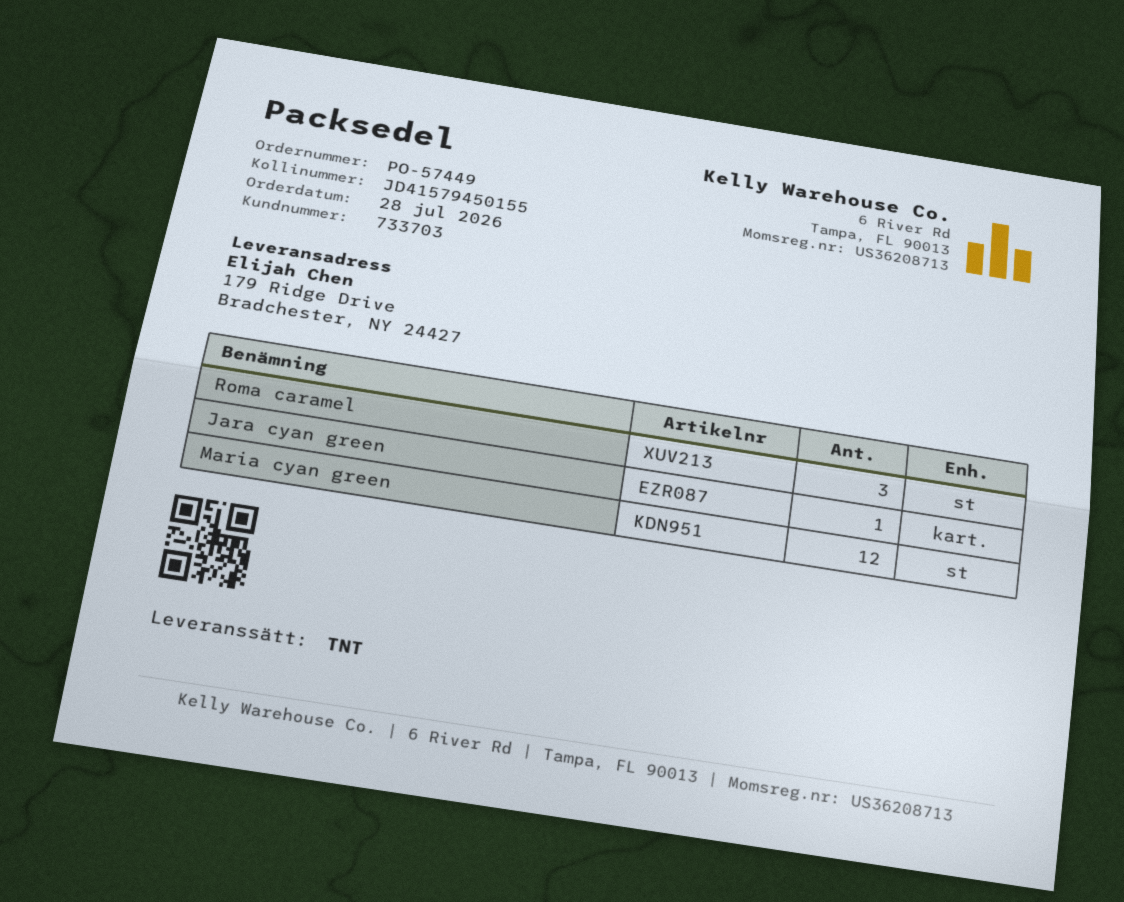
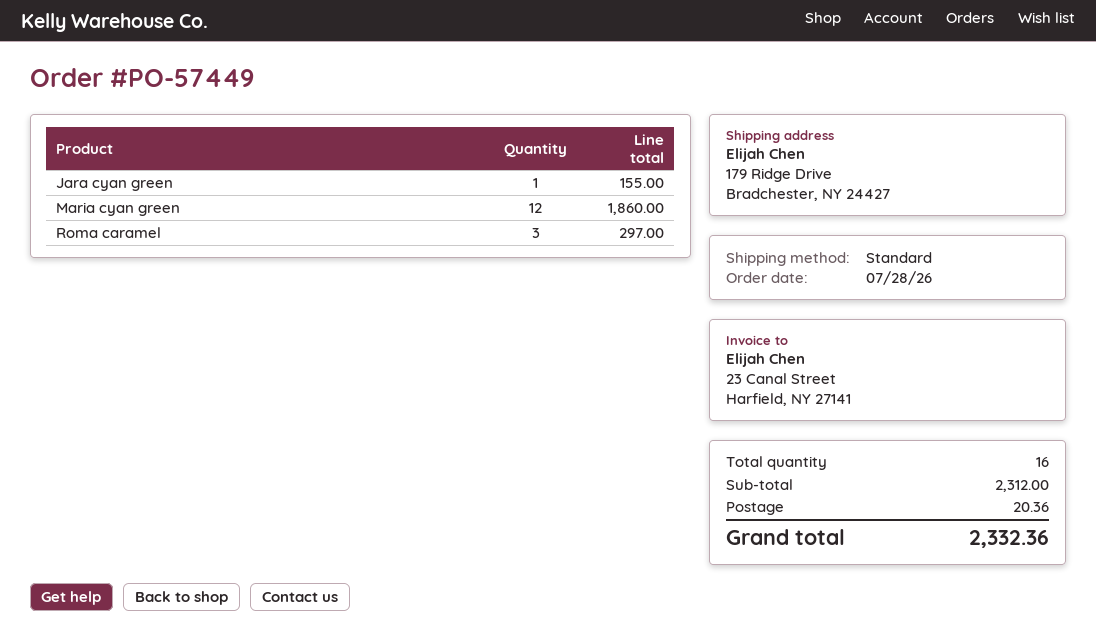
shipping method: TNT -> standard

